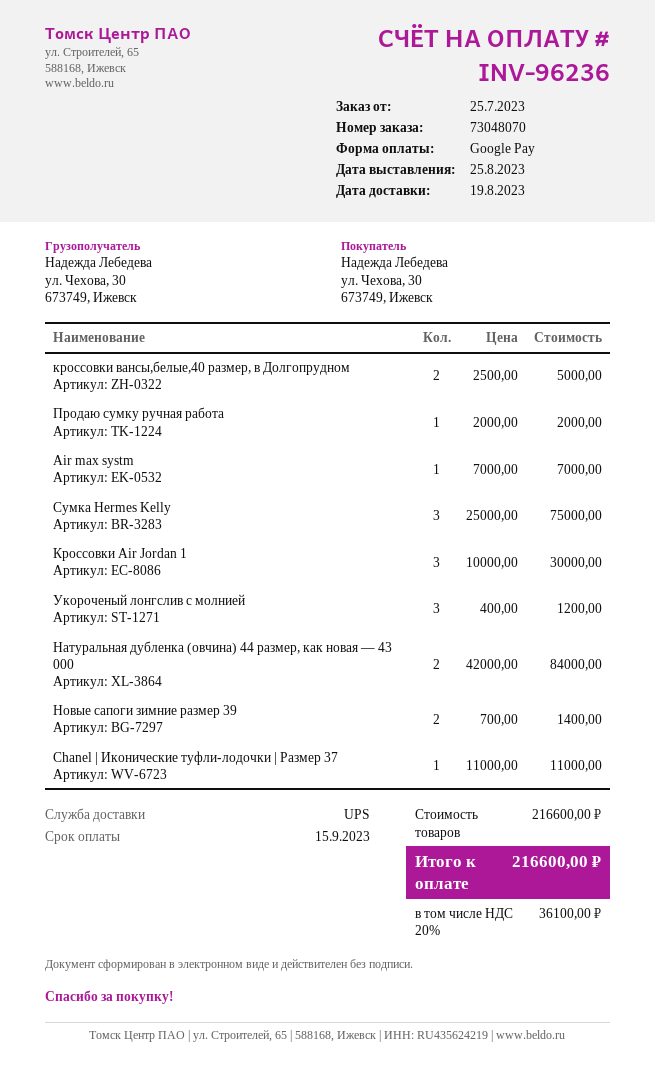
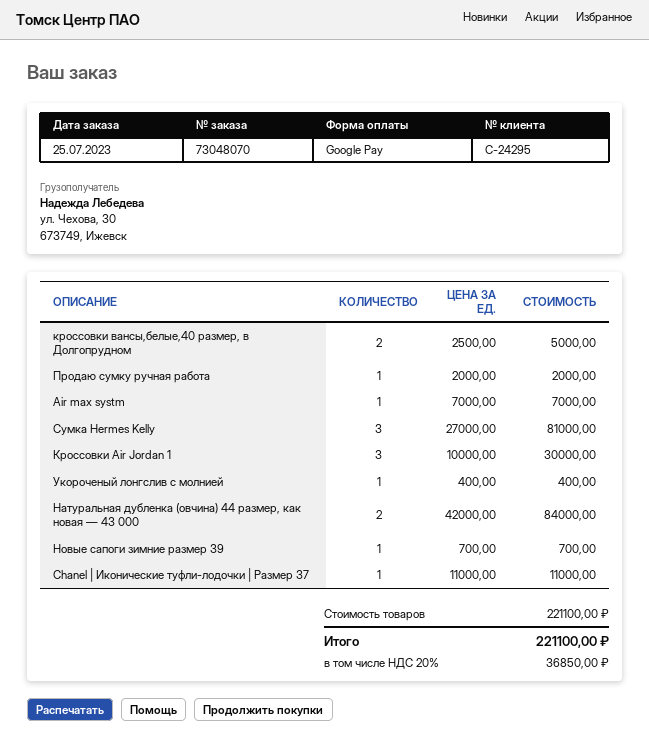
Сумка Hermes Kelly: 3 x 25000.00 = 75000.00 -> 3 x 27000.00 = 81000.00
Укороченый лонгслив с молнией: 3 x 400.00 = 1200.00 -> 1 x 400.00 = 400.00
Новые сапоги зимние размер 39: 2 x 700.00 = 1400.00 -> 1 x 700.00 = 700.00
subtotal: 216600.00 -> 221100.00
tax: 20% = 36100.00 -> 20% = 36850.00
total: 216600.00 -> 221100.00

